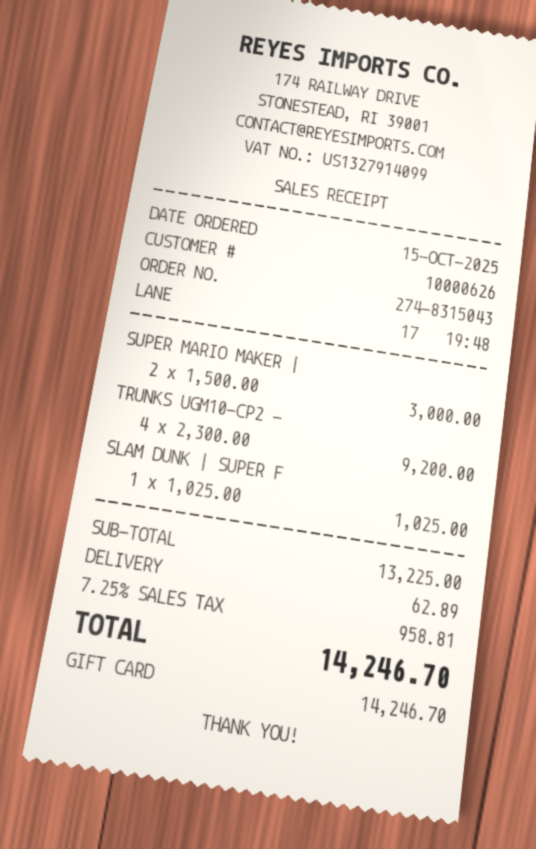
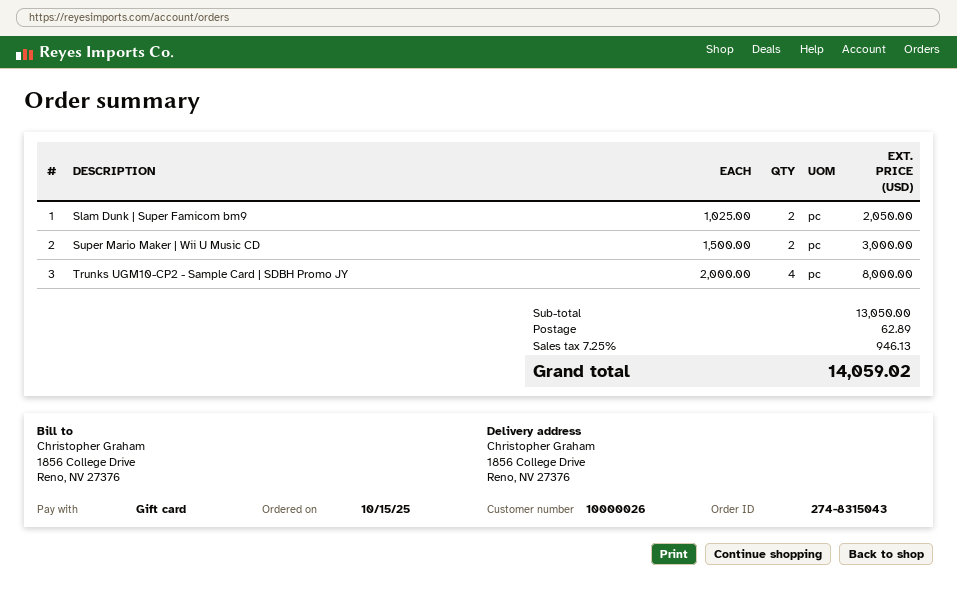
customer number: 10000626 -> 10000026
TRUNKS UGM10-CP2 -: 4 x 2300.00 = 9200.00 -> 4 x 2000.00 = 8000.00
SLAM DUNK | SUPER F: 1 x 1025.00 = 1025.00 -> 2 x 1025.00 = 2050.00
subtotal: 13225.00 -> 13050.00
tax: 7.25% = 958.81 -> 7.25% = 946.13
total: 14246.70 -> 14059.02

